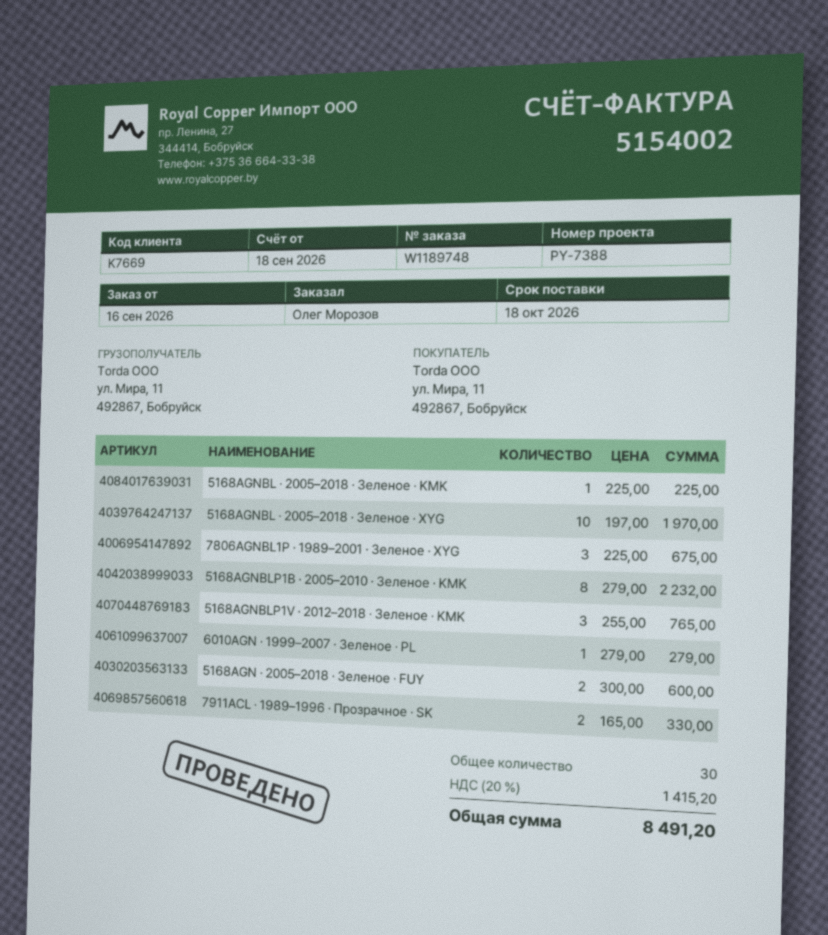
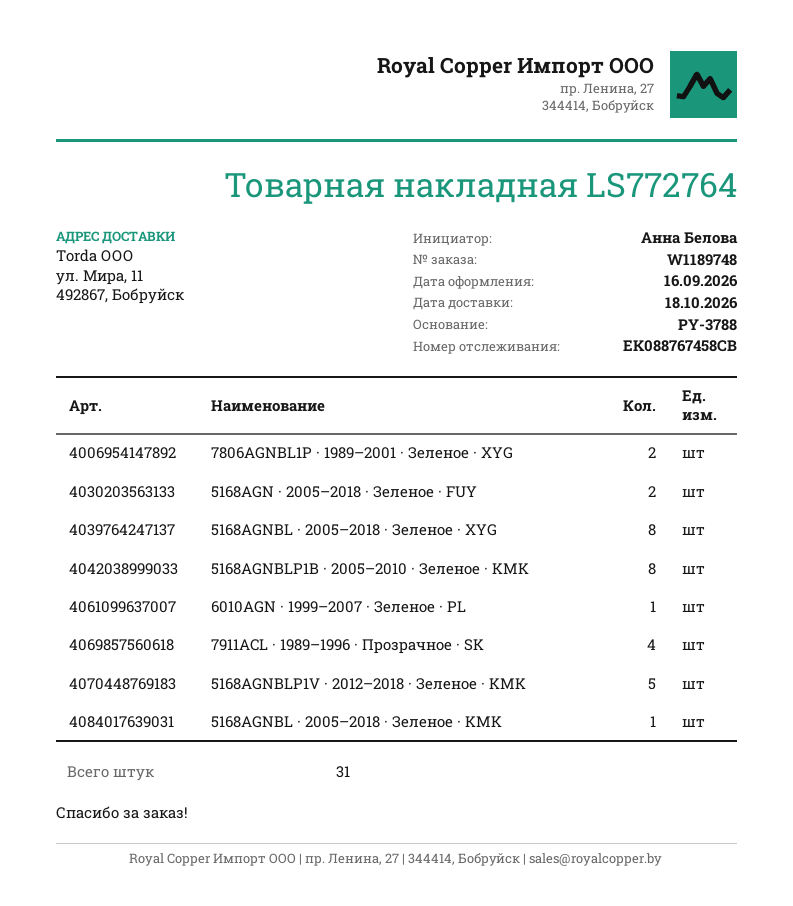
reference: PY-7388 -> PY-3788
ordered by: Олег Морозов -> Анна Белова
5168AGNBL · 2005–2018 · Зеленое · XYG: 10 -> 8
7806AGNBL1P · 1989–2001 · Зеленое · XYG: 3 -> 2
5168AGNBLP1V · 2012–2018 · Зеленое · KMK: 3 -> 5
7911ACL · 1989–1996 · Прозрачное · SK: 2 -> 4
total quantity: 30 -> 31

